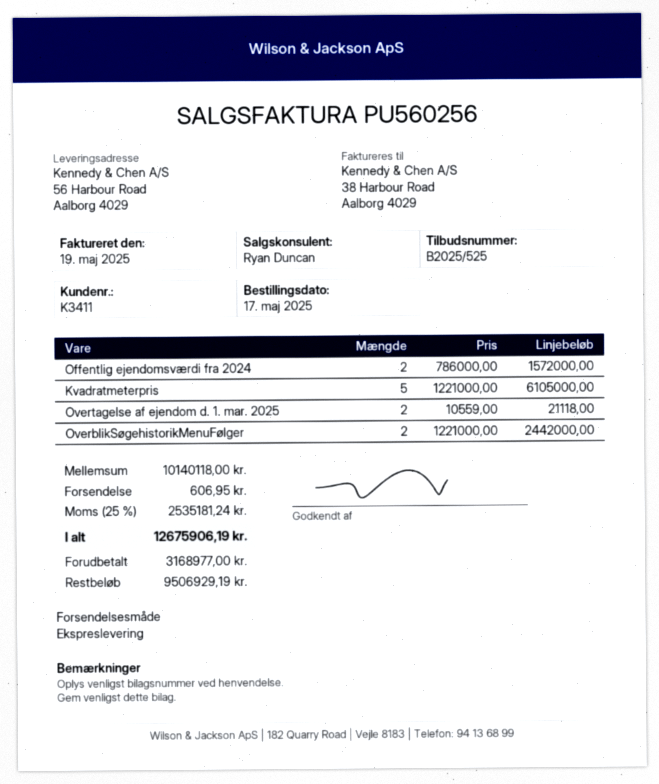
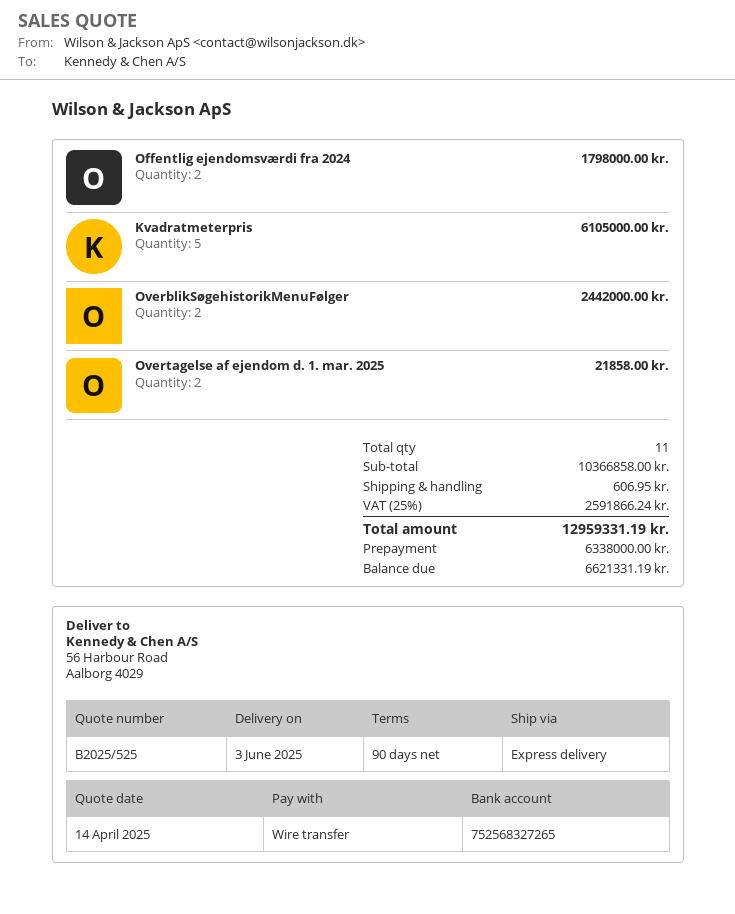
Offentlig ejendomsværdi fra 2024: 2 for 1572000.00 -> 2 for 1798000.00
Overtagelse af ejendom d. 1. mar. 2025: 2 for 21118.00 -> 2 for 21858.00
subtotal: 10140118.00 -> 10366858.00
tax: 25% = 2535181.24 -> 25% = 2591866.24
total: 12675906.19 -> 12959331.19
deposit: 3168977.00 -> 6338000.00
balance: 9506929.19 -> 6621331.19

